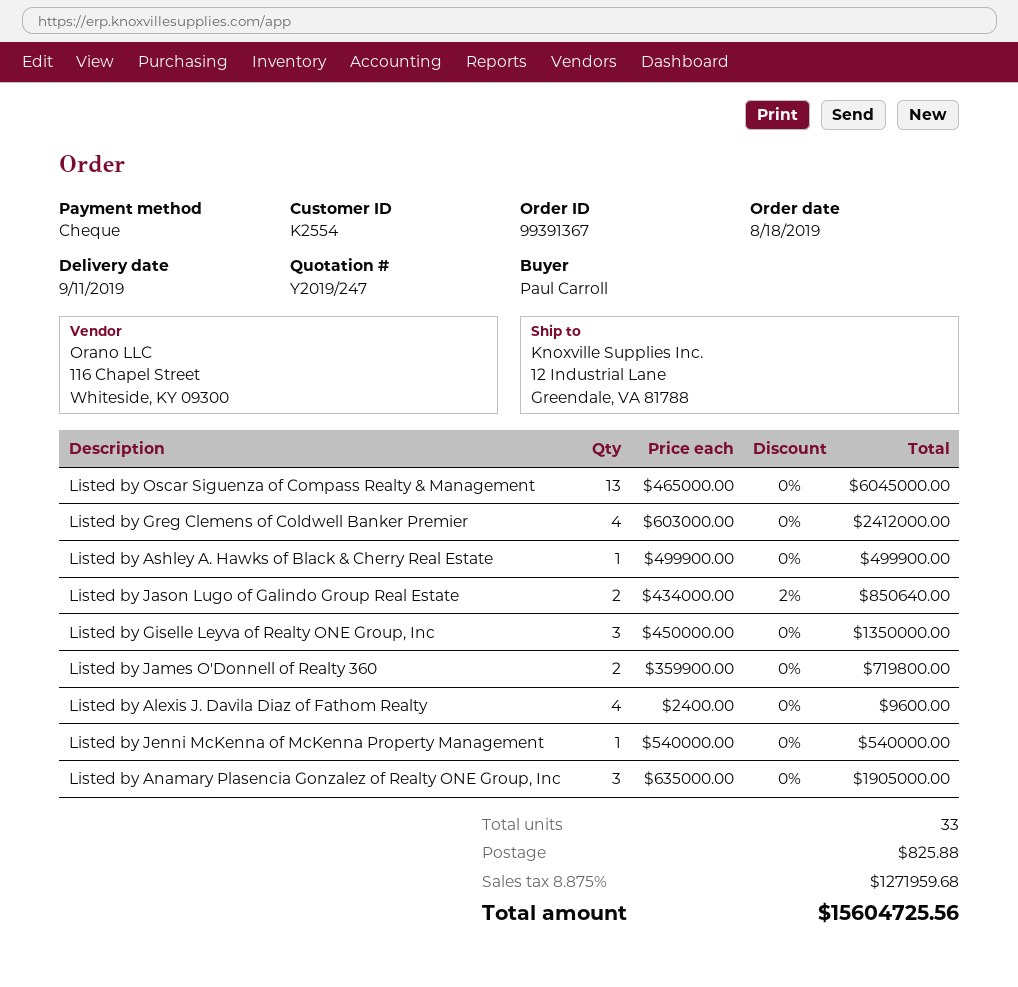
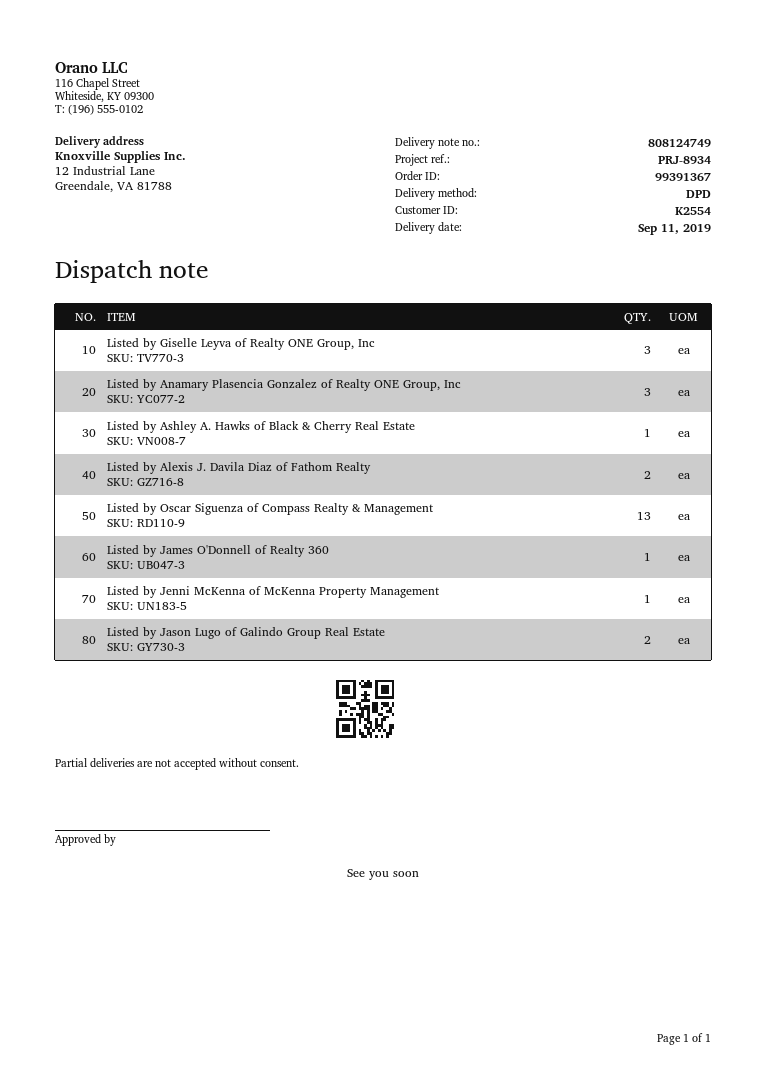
Listed by Greg Clemens of Coldwell Banker Premier: 4 -> none
Listed by James O'Donnell of Realty 360: 2 -> 1
Listed by Alexis J. Davila Diaz of Fathom Realty: 4 -> 2

